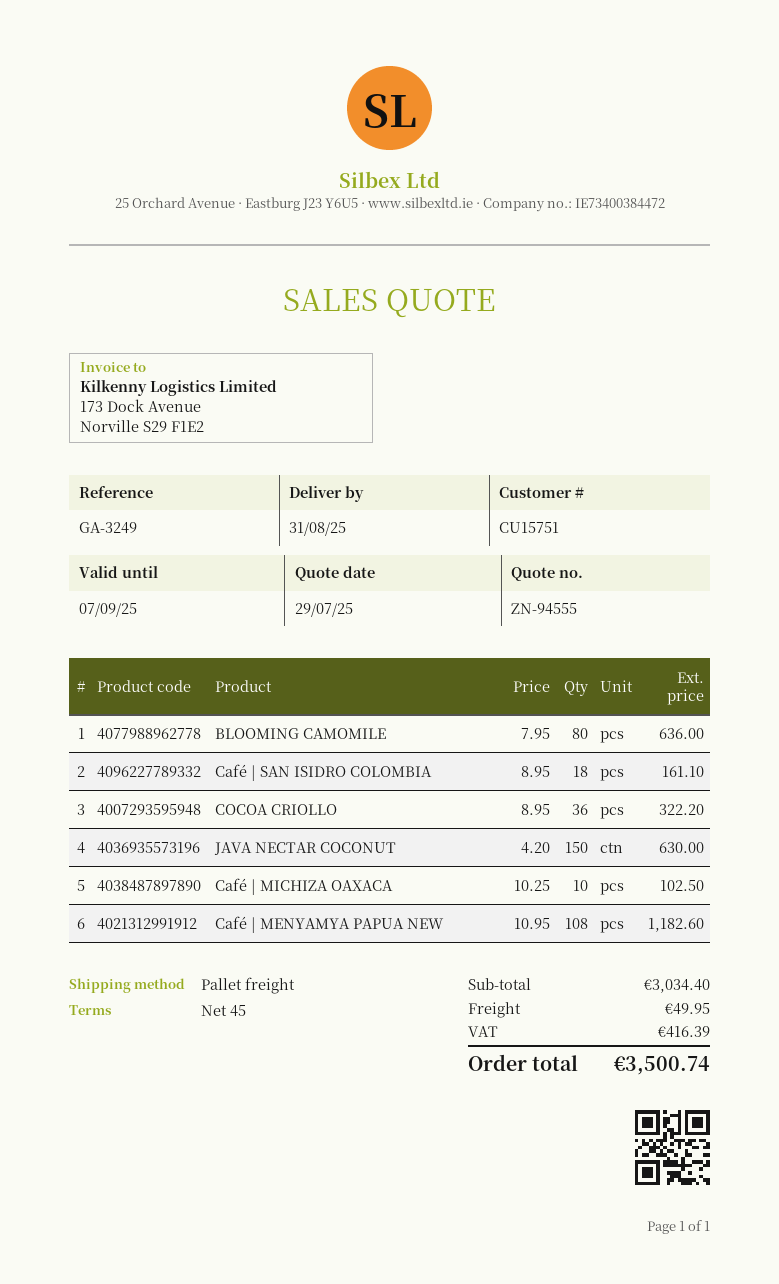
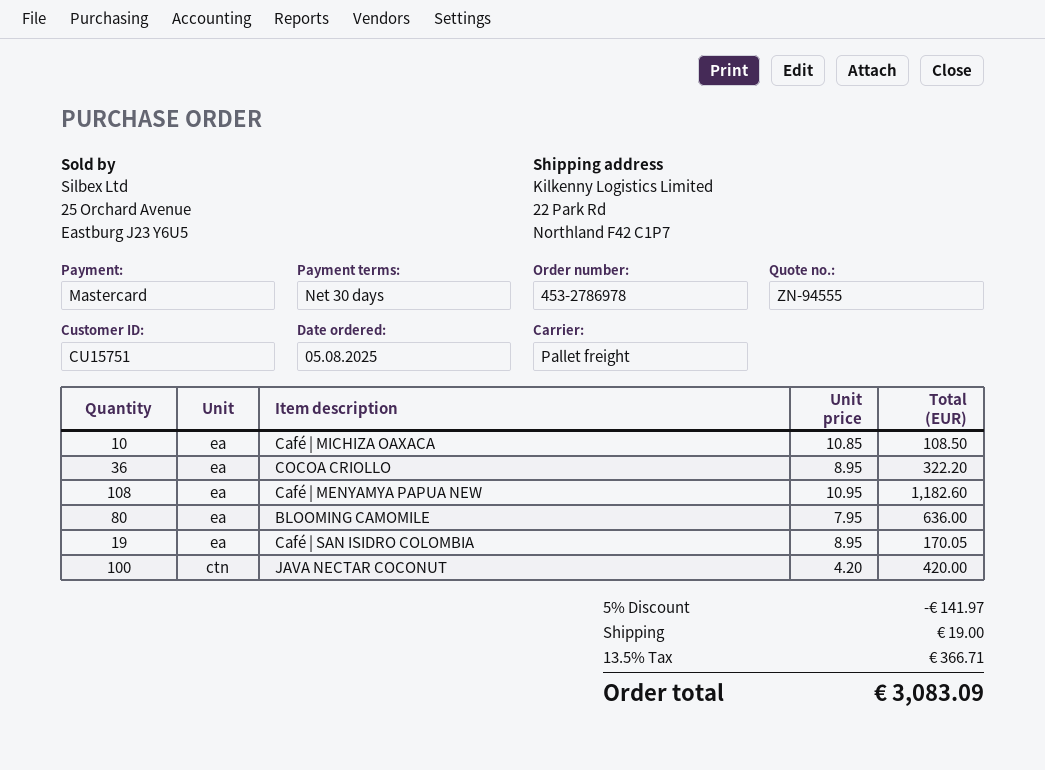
payment terms: 45 days -> 30 days
Café | SAN ISIDRO COLOMBIA: 18 x 8.95 = 161.10 -> 19 x 8.95 = 170.05
JAVA NECTAR COCONUT: 150 x 4.20 = 630.00 -> 100 x 4.20 = 420.00
Café | MICHIZA OAXACA: 10 x 10.25 = 102.50 -> 10 x 10.85 = 108.50
discount: none -> 5% = 141.97
shipping: 49.95 -> 19.00
tax: 416.39 -> 366.71
total: 3500.74 -> 3083.09

